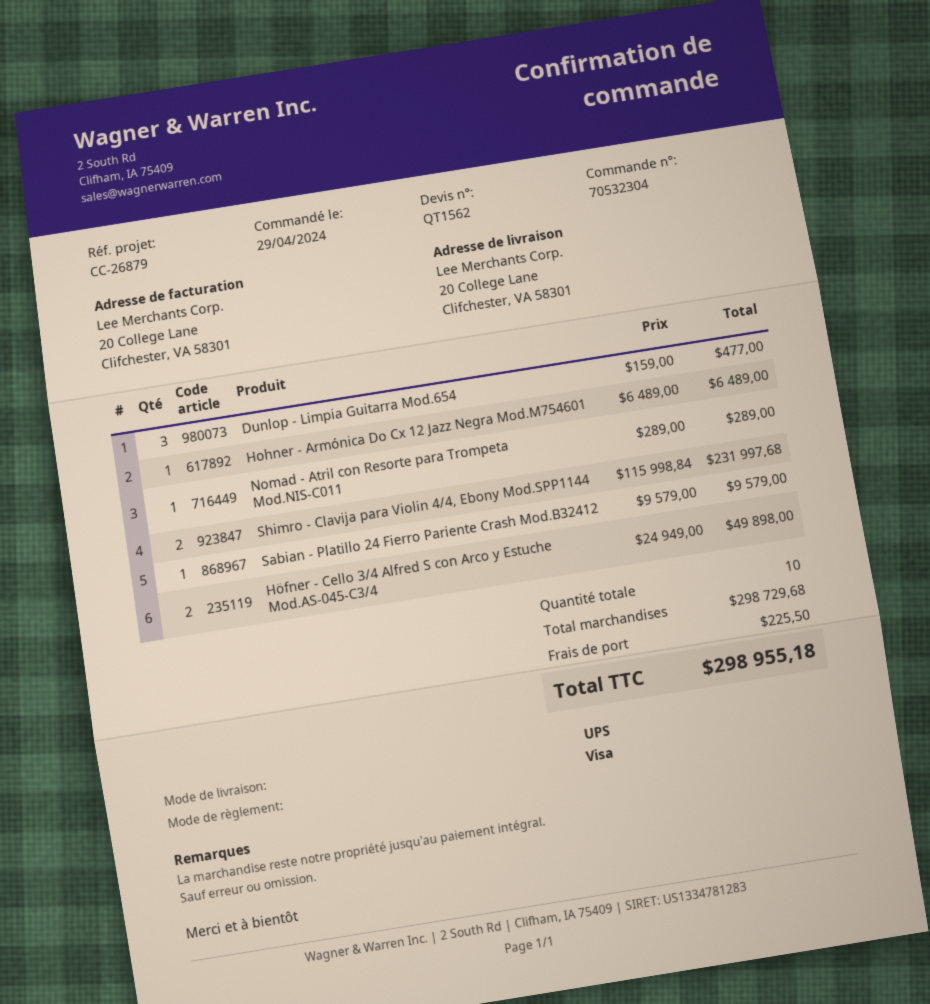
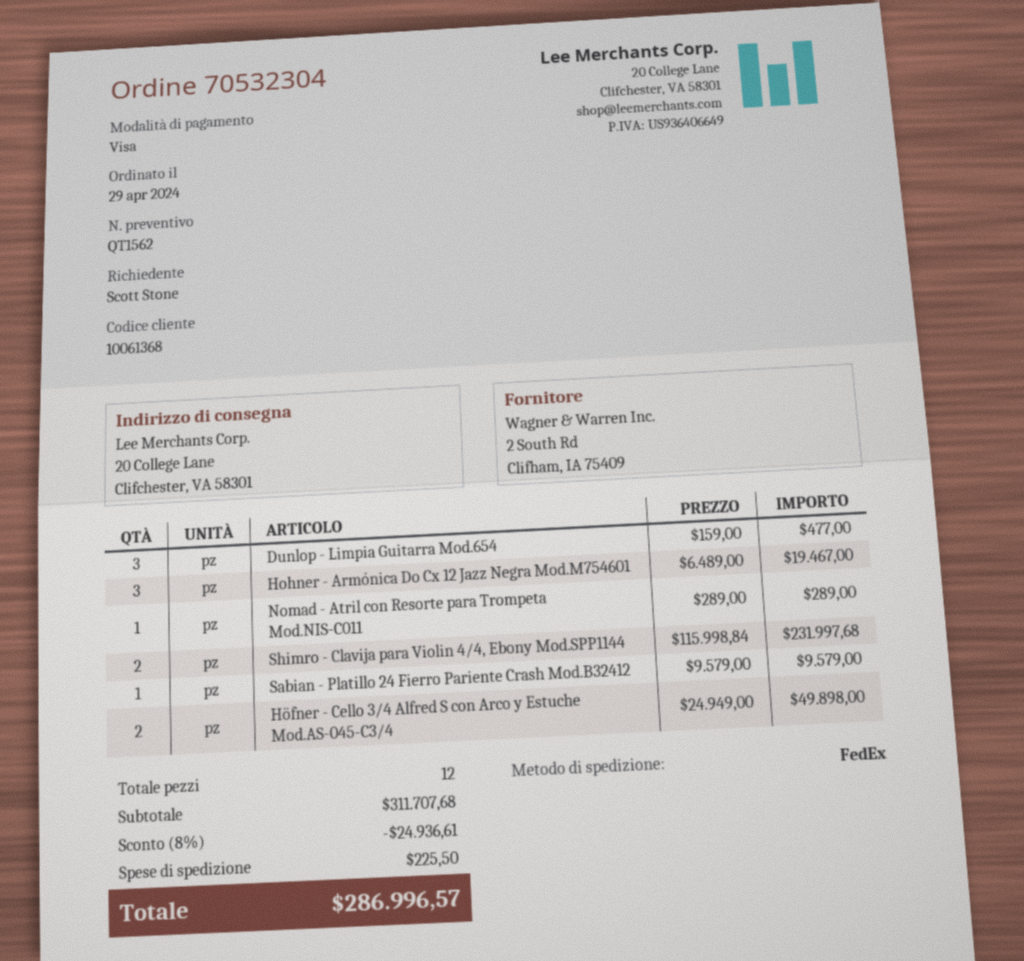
shipping method: UPS -> FedEx
Hohner - Armónica Do Cx 12 Jazz Negra Mod.M754601: 1 x 6489.00 = 6489.00 -> 3 x 6489.00 = 19467.00
total quantity: 10 -> 12
subtotal: 298729.68 -> 311707.68
discount: none -> 8% = 24936.61
total: 298955.18 -> 286996.57

